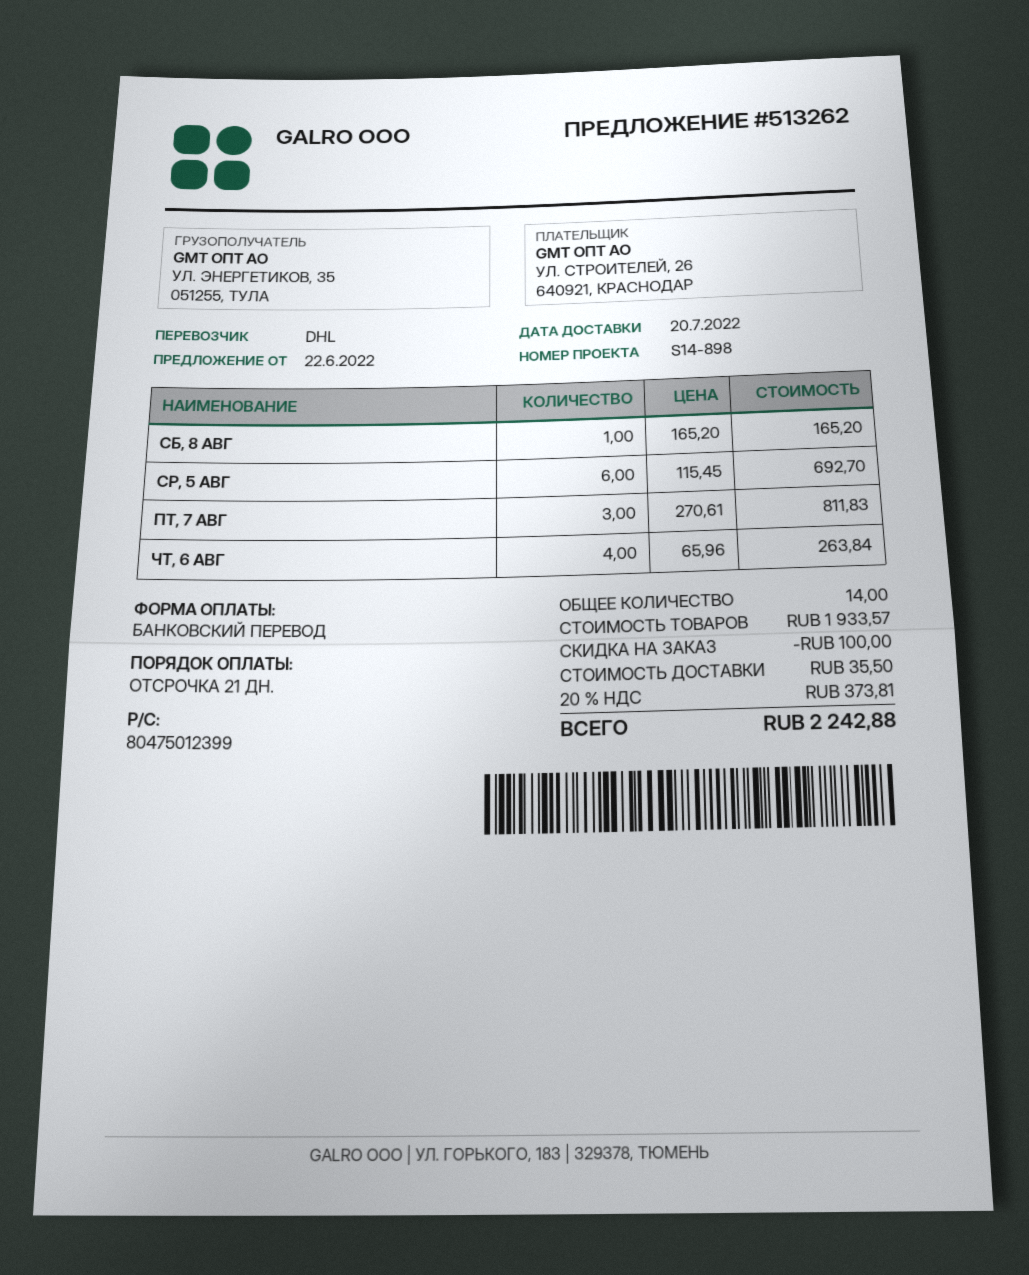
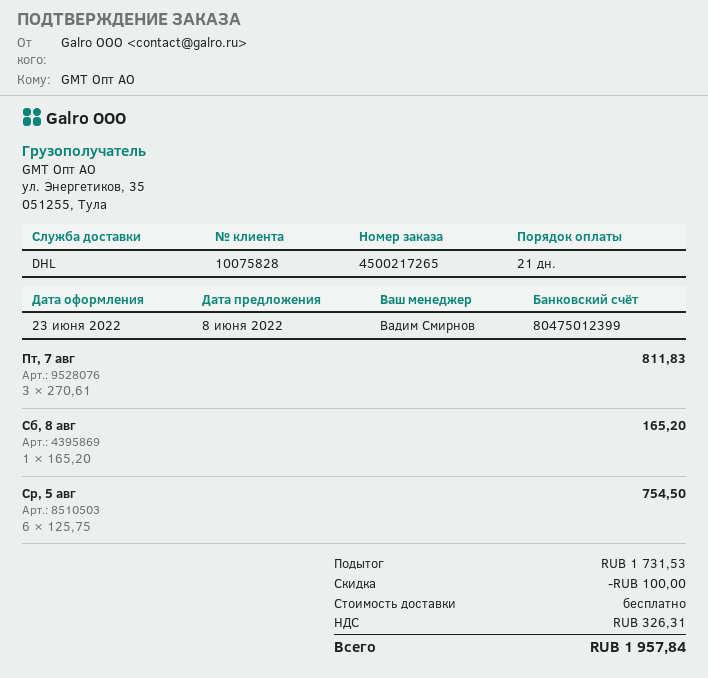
quote date: 2022-06-22 -> 2022-06-08
СР, 5 АВГ: 6 x 115.45 = 692.70 -> 6 x 125.75 = 754.50
ЧТ, 6 АВГ: 4 x 65.96 = 263.84 -> none
subtotal: 1933.57 -> 1731.53
shipping: 35.50 -> 0.00
tax: 373.81 -> 326.31
total: 2242.88 -> 1957.84

